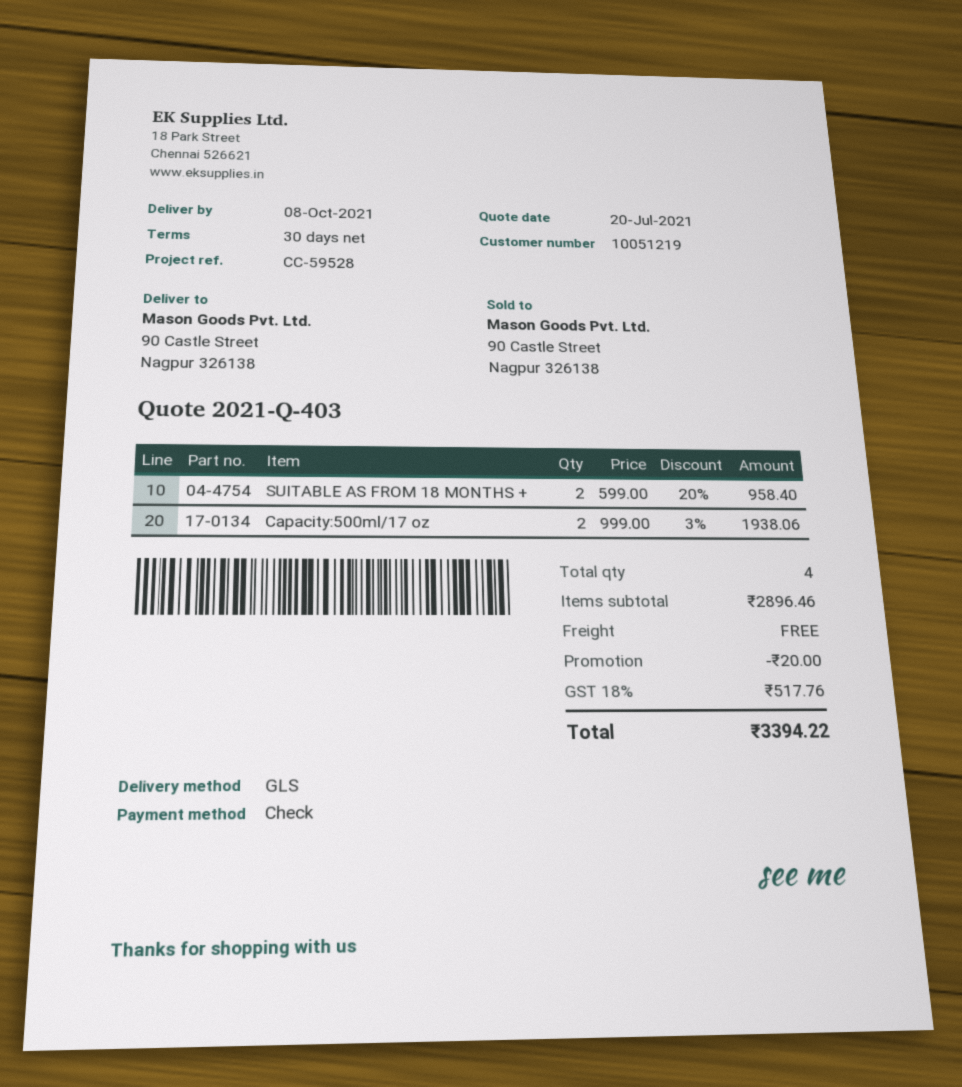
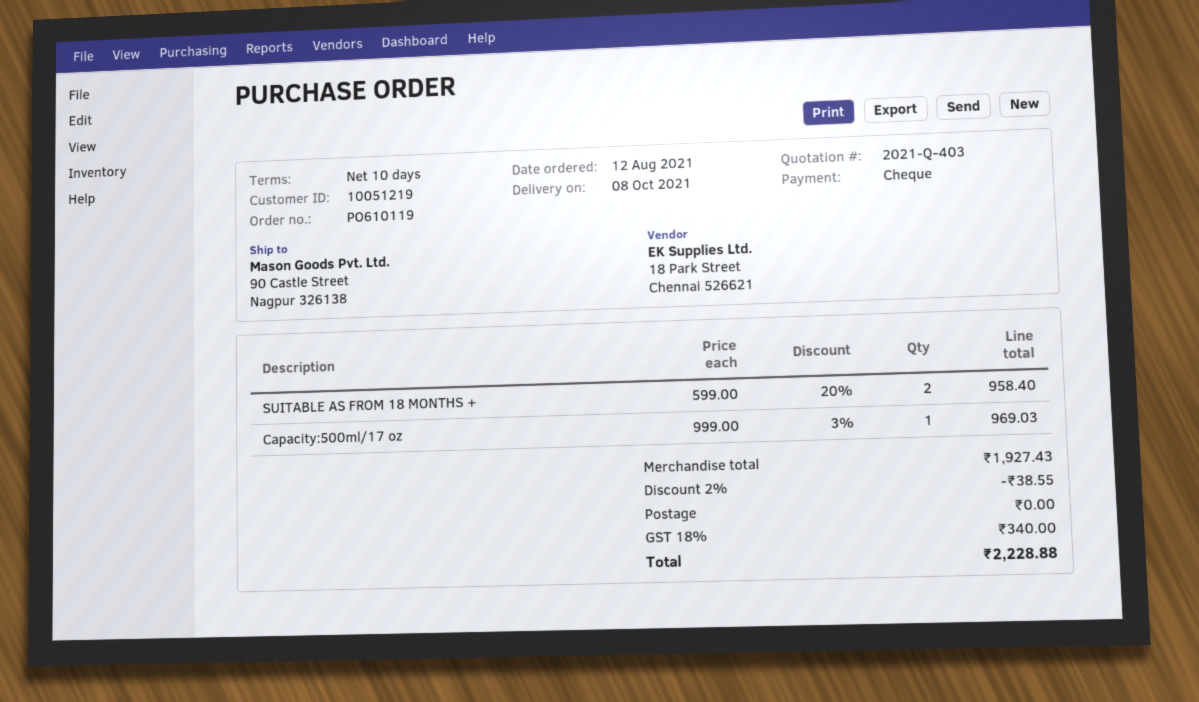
payment terms: 30 days -> 10 days
Capacity:500ml/17 oz: 2 x 999.00 - 3% = 1938.06 -> 1 x 999.00 - 3% = 969.03
subtotal: 2896.46 -> 1927.43
discount: 20.00 -> 38.55
tax: 18% = 517.76 -> 18% = 340.00
total: 3394.22 -> 2228.88

